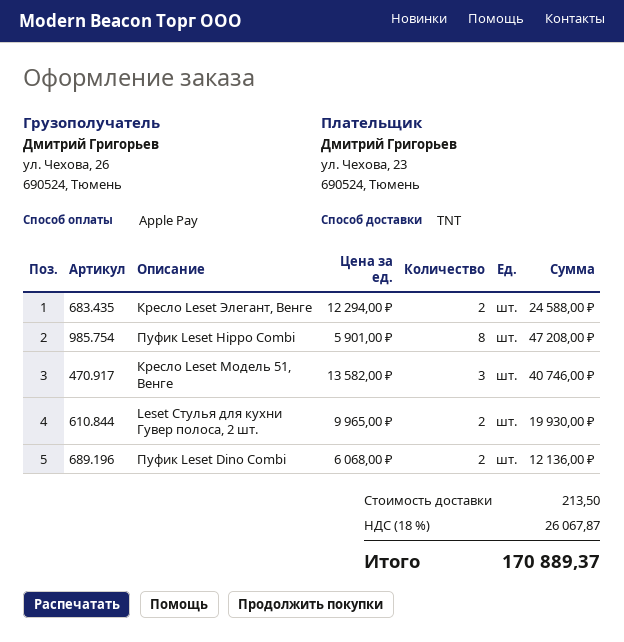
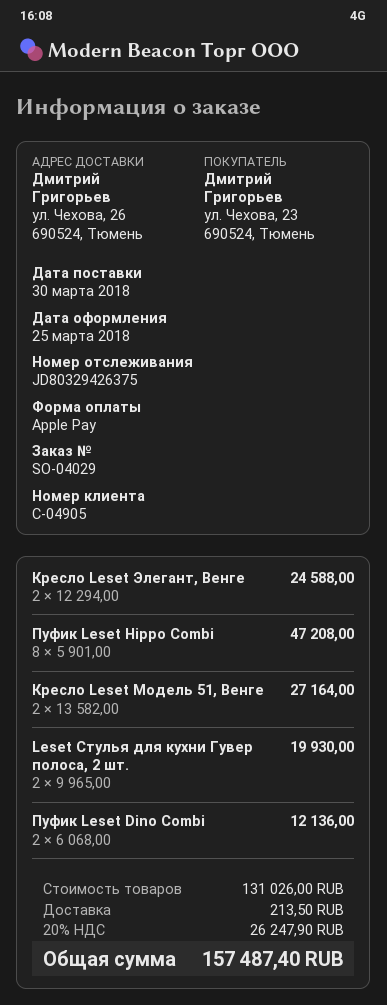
Кресло Leset Модель 51, Венге: 3 x 13582.00 = 40746.00 -> 2 x 13582.00 = 27164.00
tax: 18% = 26067.87 -> 20% = 26247.90
total: 170889.37 -> 157487.40

